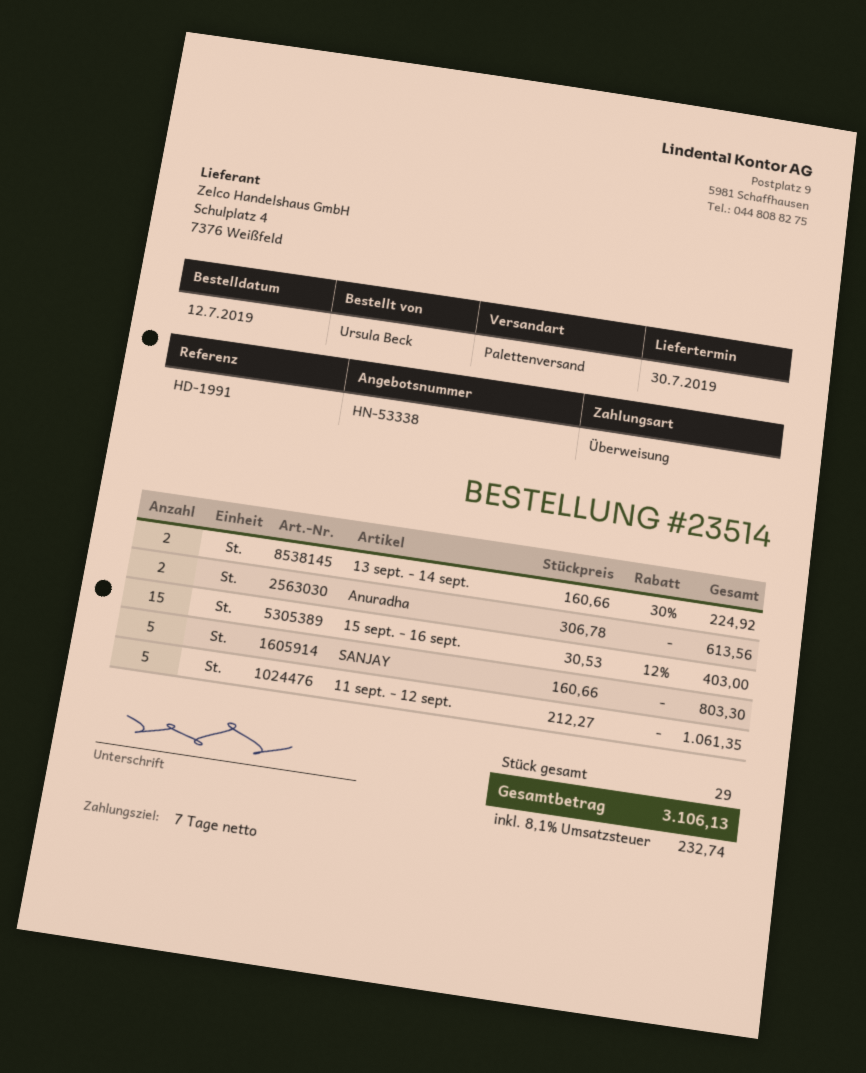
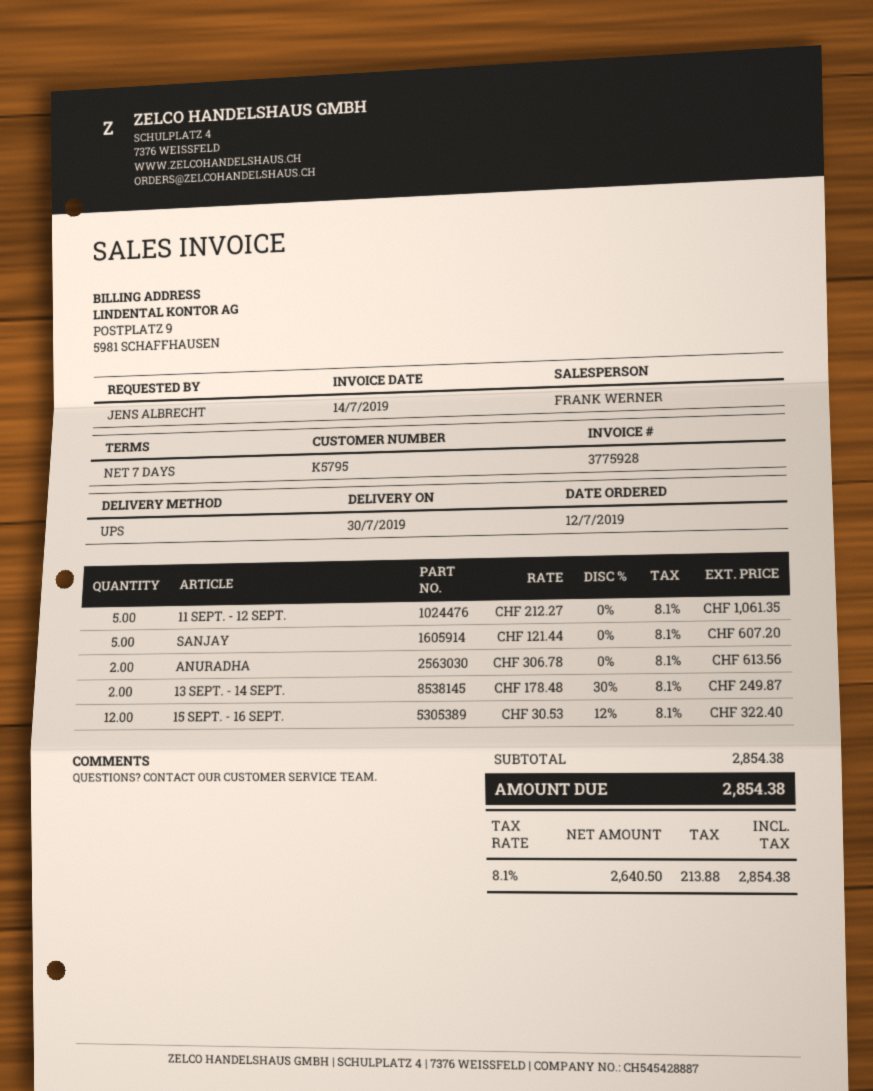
ordered by: Ursula Beck -> JENS ALBRECHT
shipping method: pallet freight -> UPS
13 sept. - 14 sept.: 2 x 160.66 - 30% = 224.92 -> 2 x 178.48 - 30% = 249.87
15 sept. - 16 sept.: 15 x 30.53 - 12% = 403.00 -> 12 x 30.53 - 12% = 322.40
SANJAY: 5 x 160.66 = 803.30 -> 5 x 121.44 = 607.20
tax: 8.1% = 232.74 -> 8.1% = 213.88
total: 3106.13 -> 2854.38

